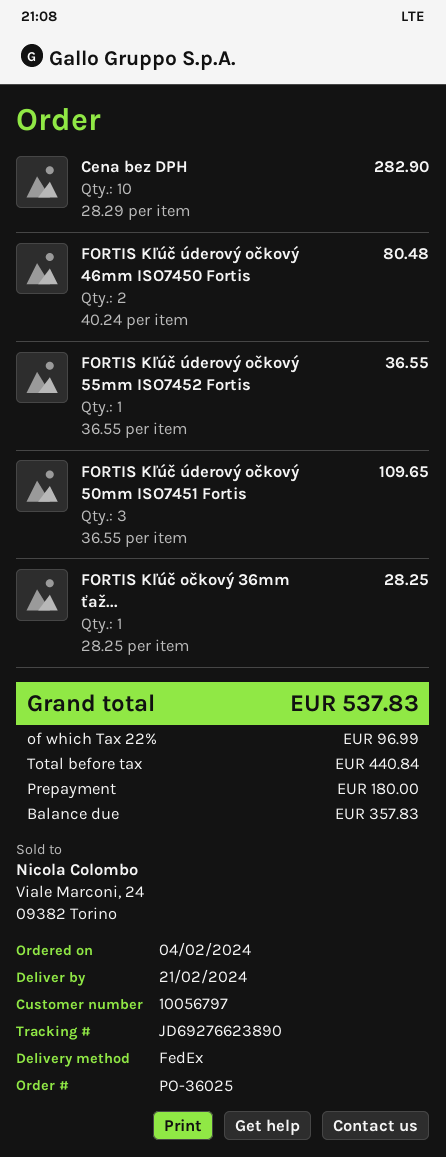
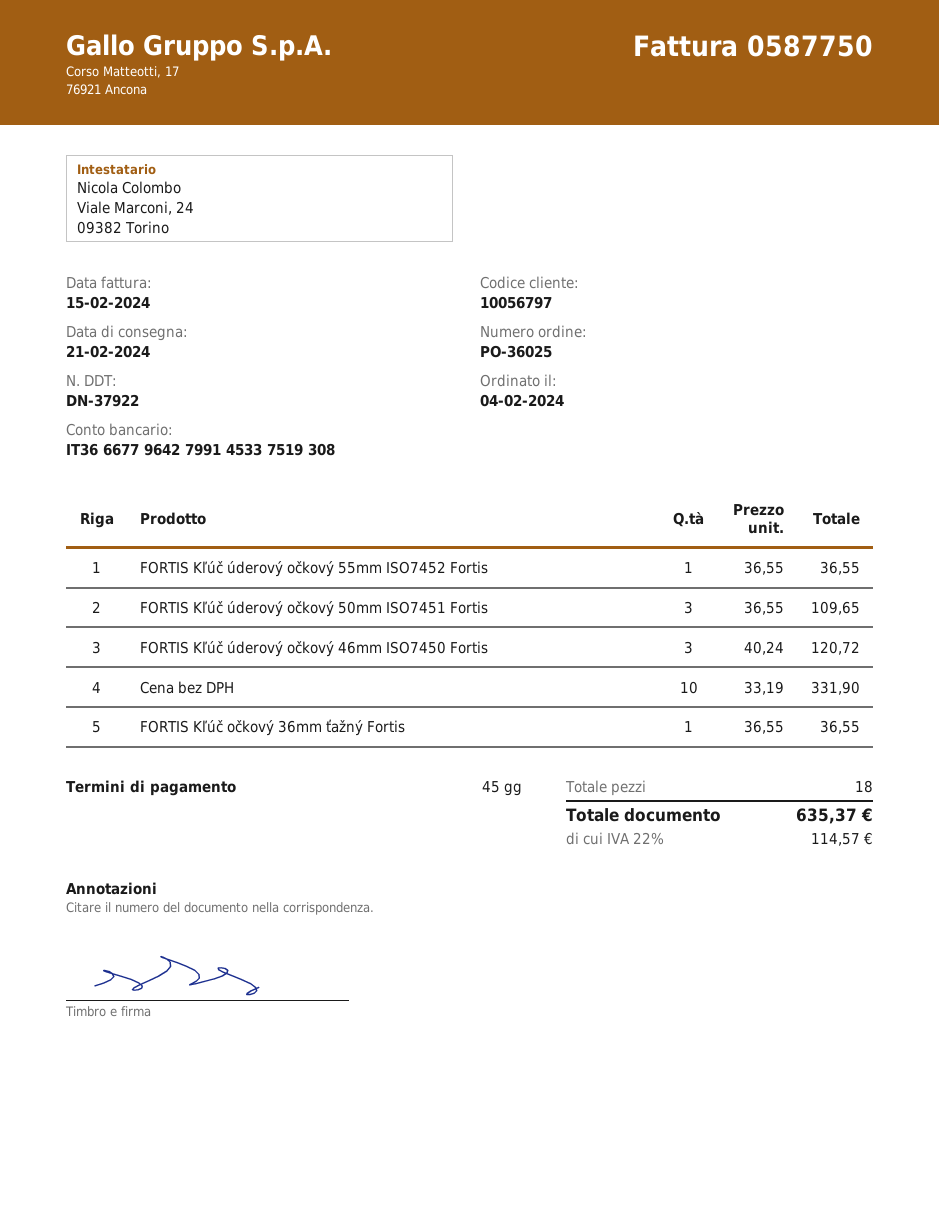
Cena bez DPH: 10 x 28.29 = 282.90 -> 10 x 33.19 = 331.90
FORTIS Kľúč úderový očkový 46mm ISO7450 Fortis: 2 x 40.24 = 80.48 -> 3 x 40.24 = 120.72
FORTIS Kľúč očkový 36mm ťaž...: 1 x 28.25 = 28.25 -> 1 x 36.55 = 36.55
tax: 22% = 96.99 -> 22% = 114.57
total: 537.83 -> 635.37

